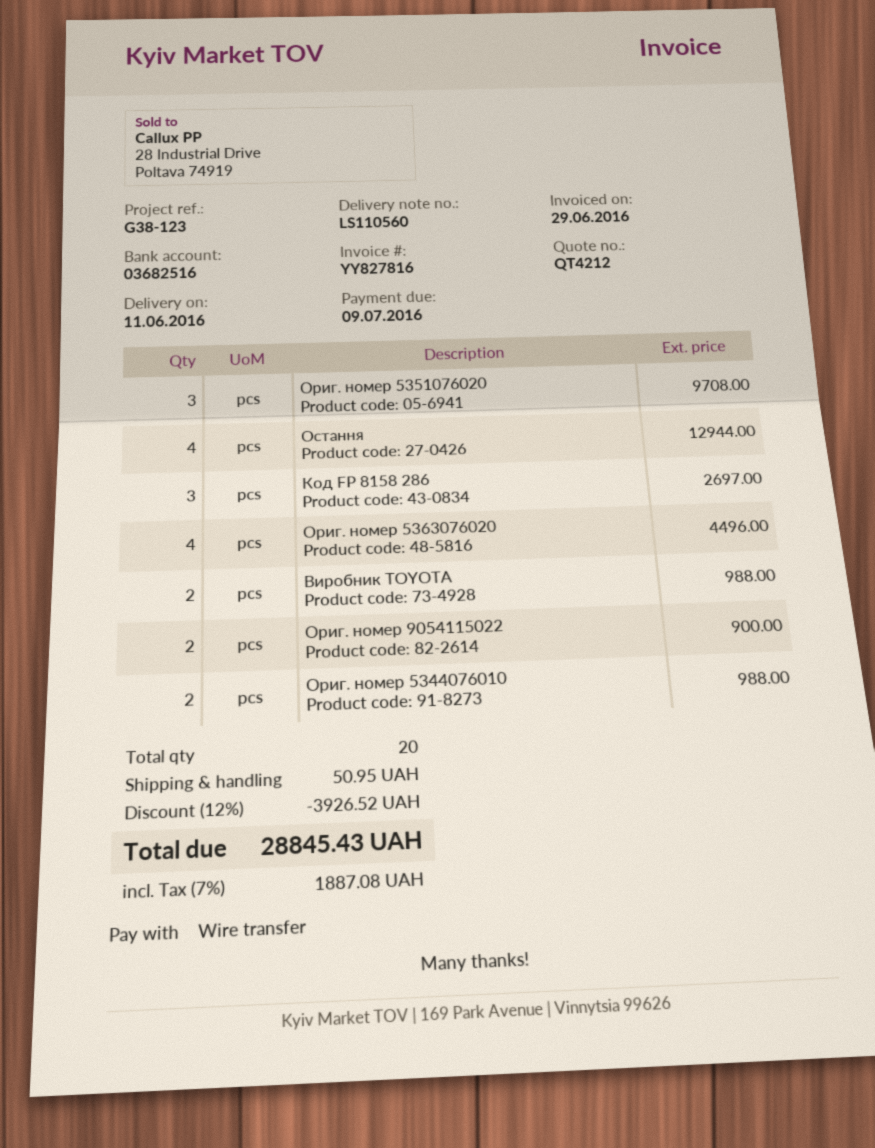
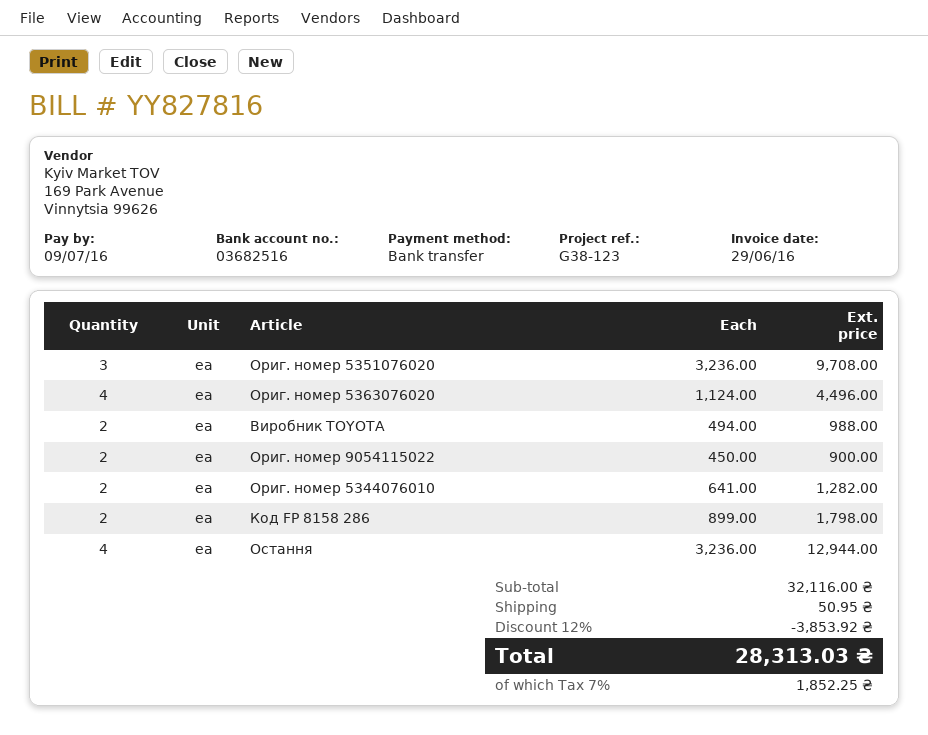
Код FP 8158 286: 3 for 2697.00 -> 2 for 1798.00
Ориг. номер 5344076010: 2 for 988.00 -> 2 for 1282.00
discount: 12% = 3926.52 -> 12% = 3853.92
tax: 7% = 1887.08 -> 7% = 1852.25
total: 28845.43 -> 28313.03

